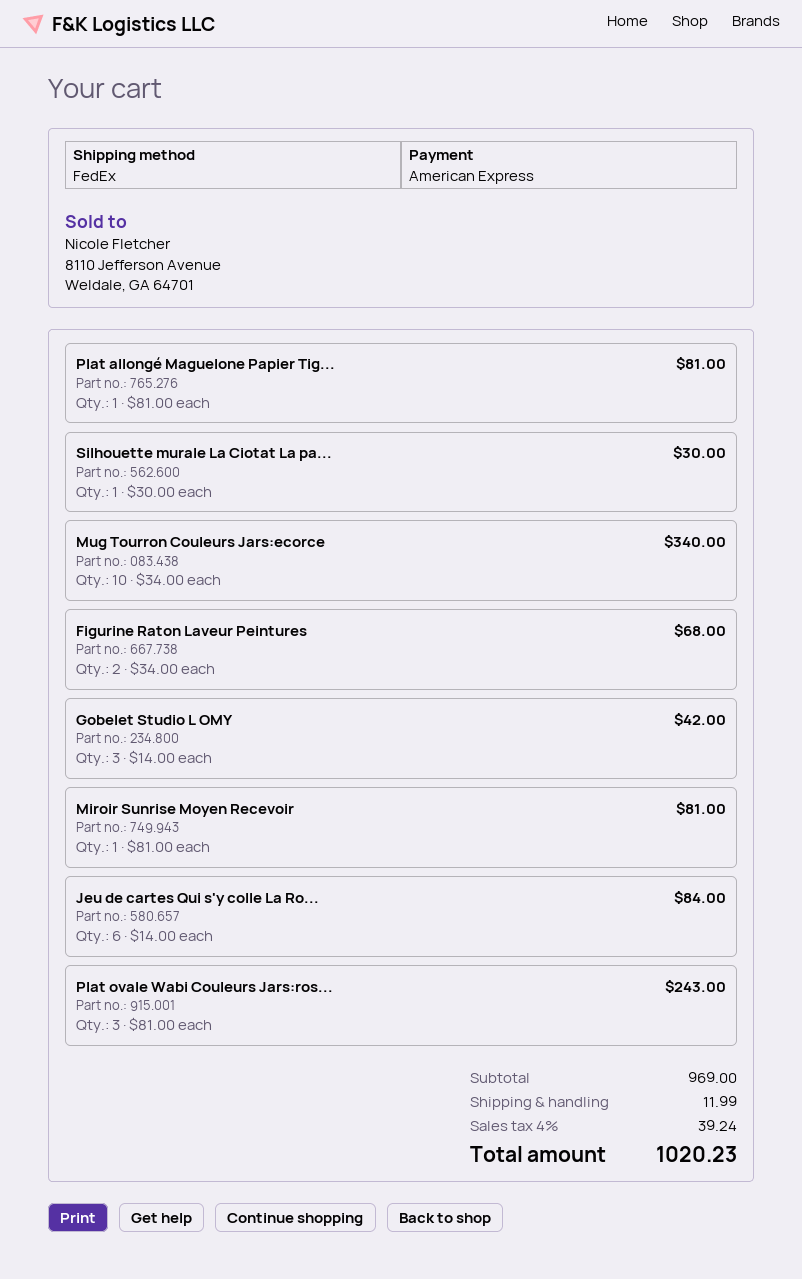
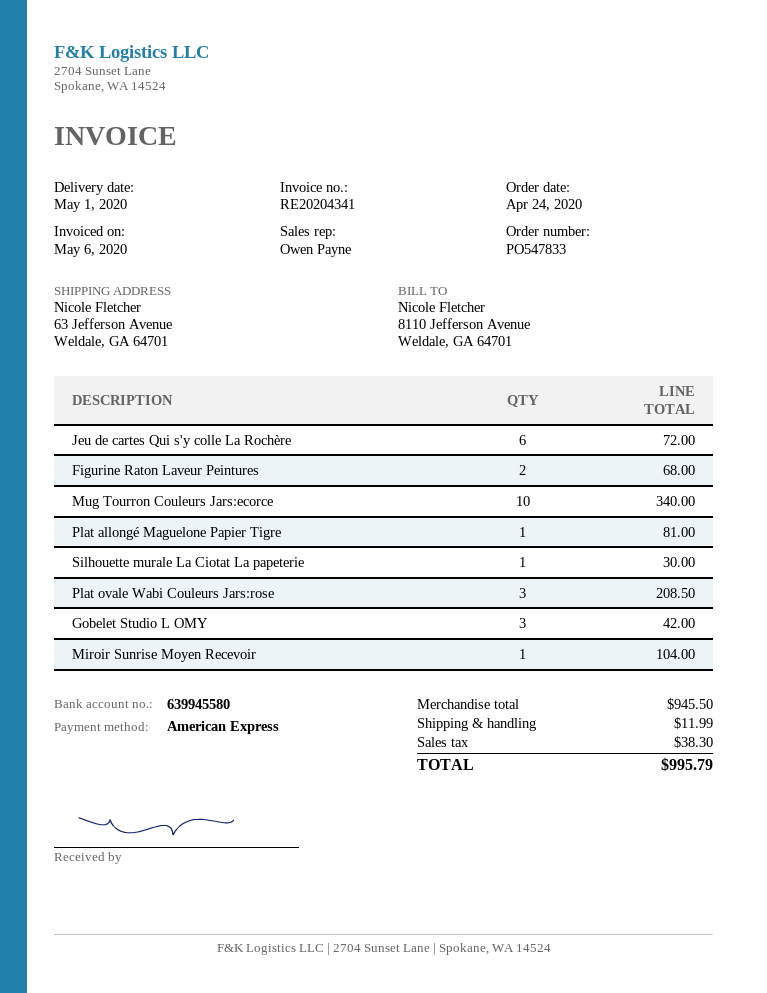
Miroir Sunrise Moyen Recevoir: 1 for 81.00 -> 1 for 104.00
Jeu de cartes Qui s'y colle La Ro...: 6 for 84.00 -> 6 for 72.00
Plat ovale Wabi Couleurs Jars:ros...: 3 for 243.00 -> 3 for 208.50
subtotal: 969.00 -> 945.50
tax: 39.24 -> 38.30
total: 1020.23 -> 995.79

